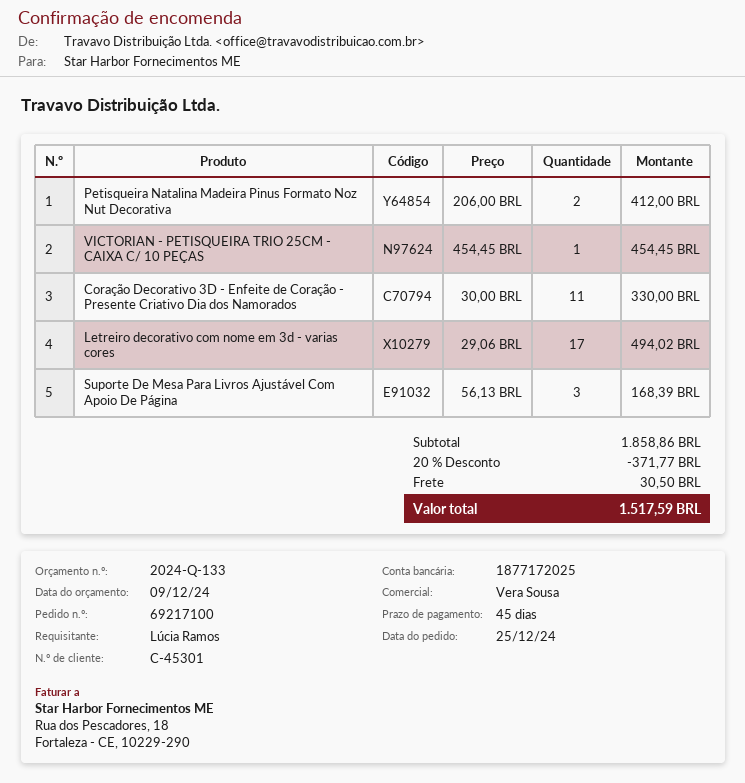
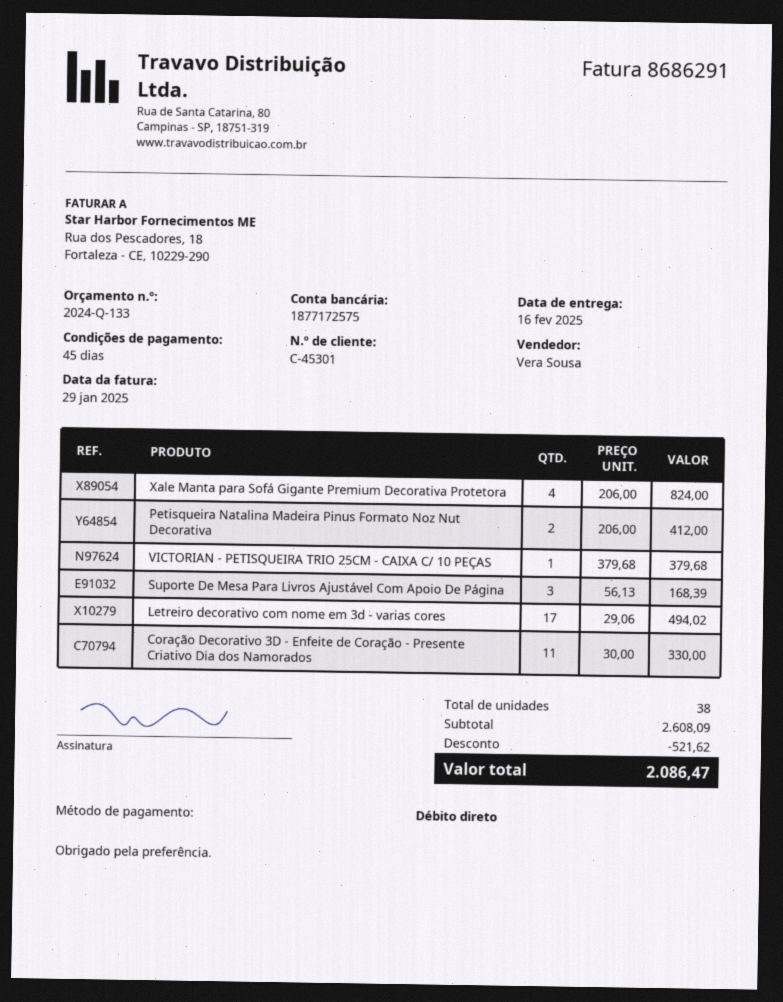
bank account: 1877172025 -> 1877172575
VICTORIAN - PETISQUEIRA TRIO 25CM - CAIXA C/ 10 PEÇAS: 1 x 454.45 = 454.45 -> 1 x 379.68 = 379.68
Xale Manta para Sofá Gigante Premium Decorativa Protetora: none -> 4 x 206.00 = 824.00
subtotal: 1858.86 -> 2608.09
discount: 371.77 -> 521.62
shipping: 30.50 -> none
total: 1517.59 -> 2086.47

